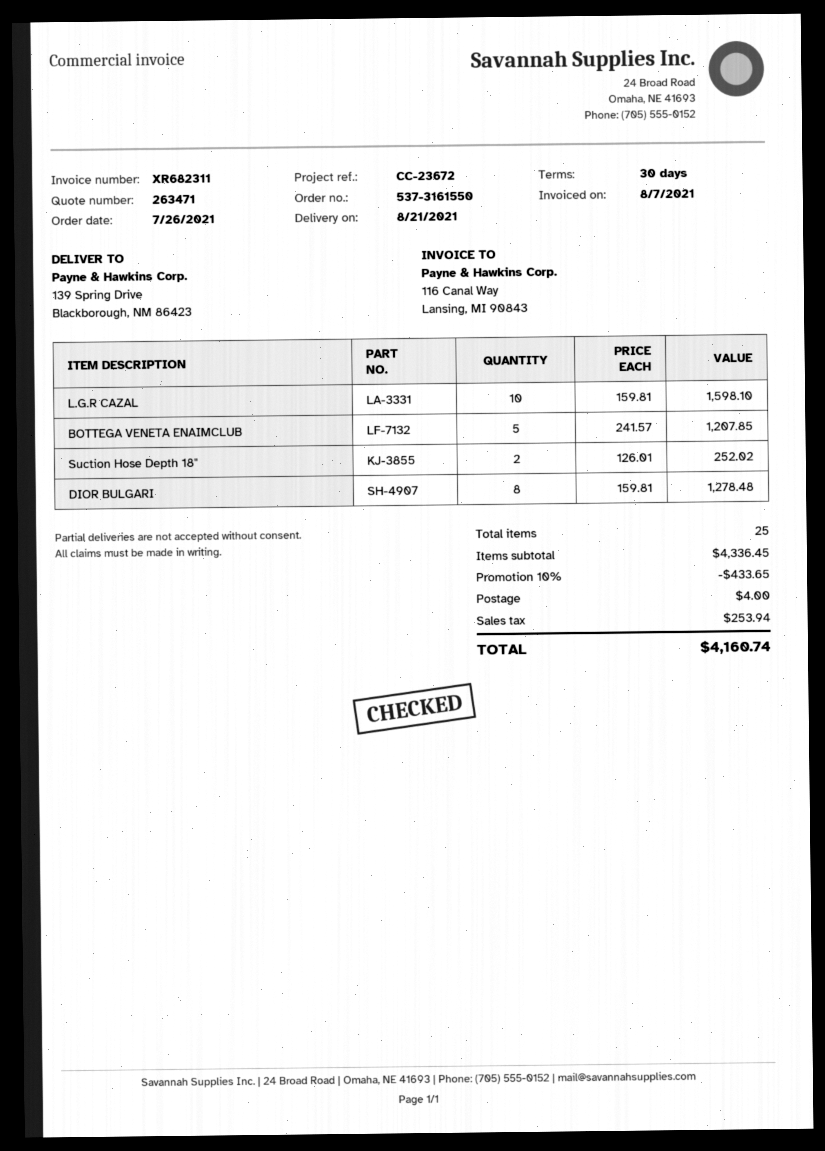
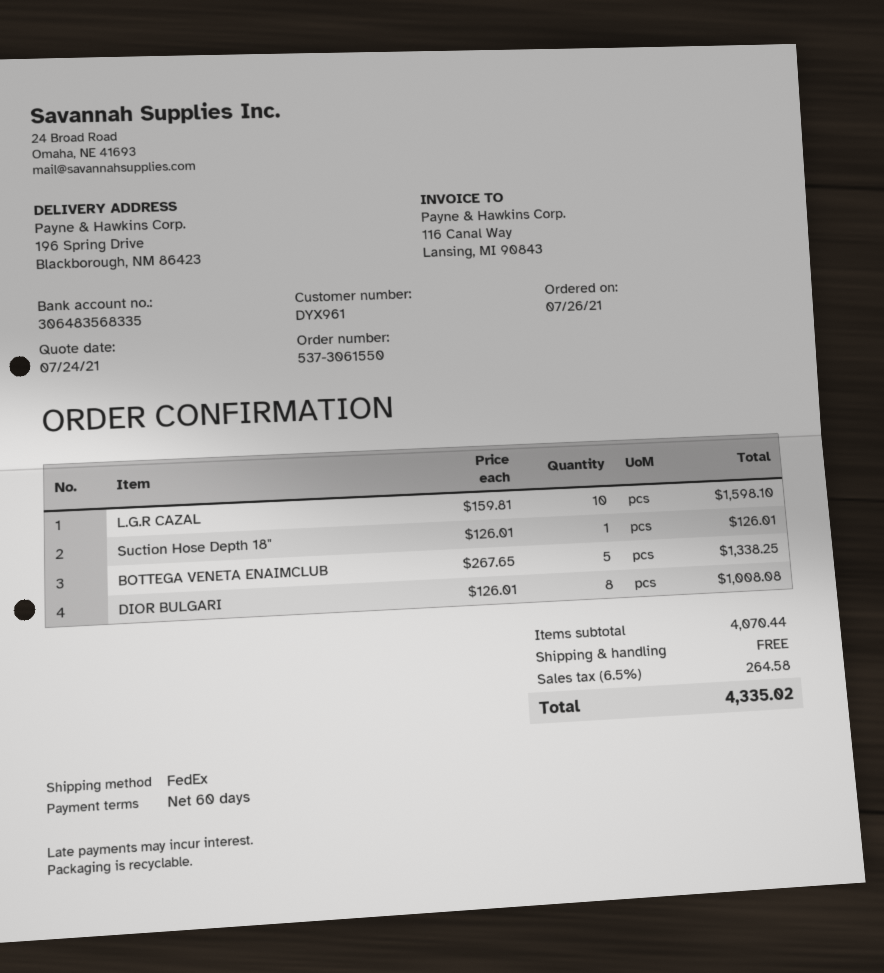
order number: 537-3161550 -> 537-3061550
payment terms: 30 days -> 60 days
ship to: 139 Spring Drive, Blackborough, NM 86423 -> 196 Spring Drive, Blackborough, NM 86423
BOTTEGA VENETA ENAIMCLUB: 5 x 241.57 = 1207.85 -> 5 x 267.65 = 1338.25
Suction Hose Depth 18": 2 x 126.01 = 252.02 -> 1 x 126.01 = 126.01
DIOR BULGARI: 8 x 159.81 = 1278.48 -> 8 x 126.01 = 1008.08
subtotal: 4336.45 -> 4070.44
discount: 10% = 433.65 -> none
shipping: 4.00 -> 0.00
tax: 253.94 -> 264.58
total: 4160.74 -> 4335.02

